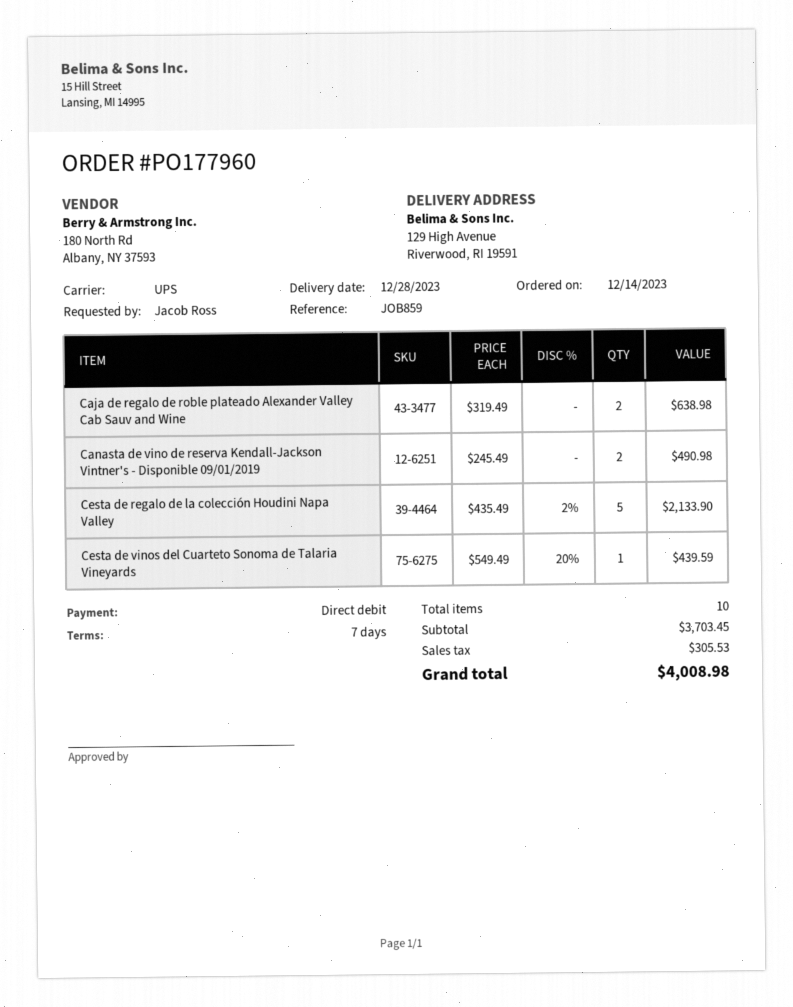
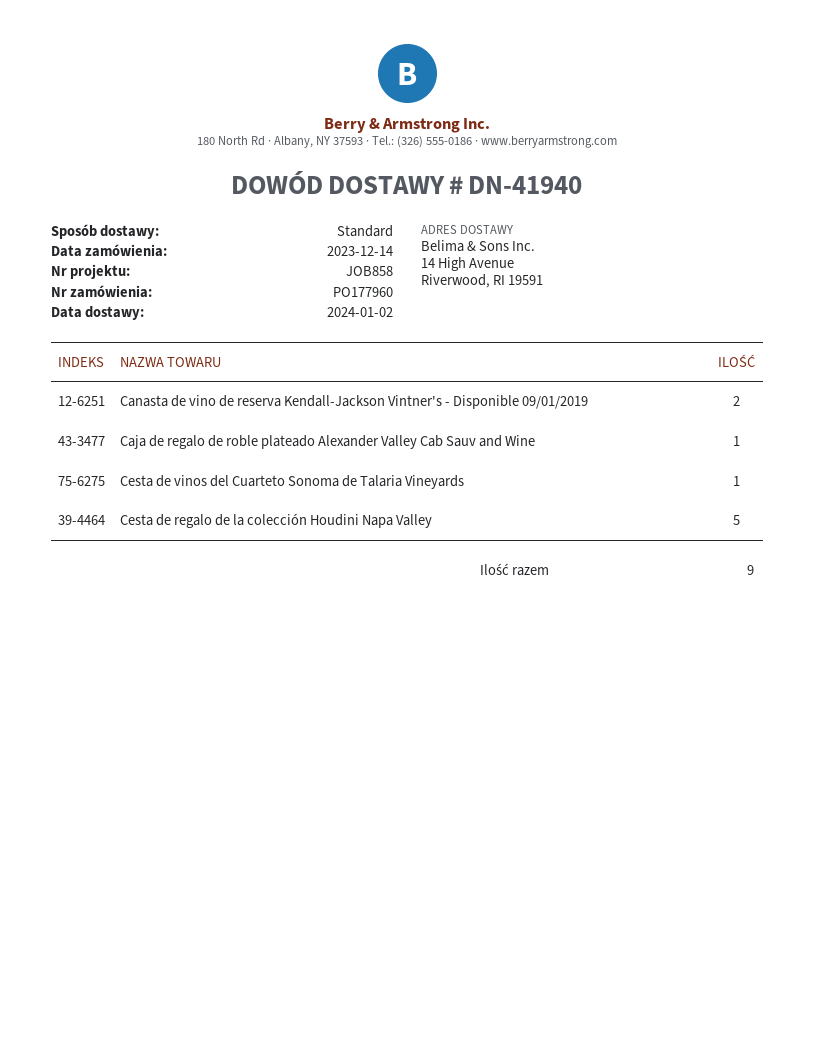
delivery date: 2023-12-28 -> 2024-01-02
reference: JOB859 -> JOB858
shipping method: UPS -> standard
ship to: 129 High Avenue, Riverwood, RI 19591 -> 14 High Avenue, Riverwood, RI 19591
Caja de regalo de roble plateado Alexander Valley Cab Sauv and Wine: 2 -> 1
total quantity: 10 -> 9

